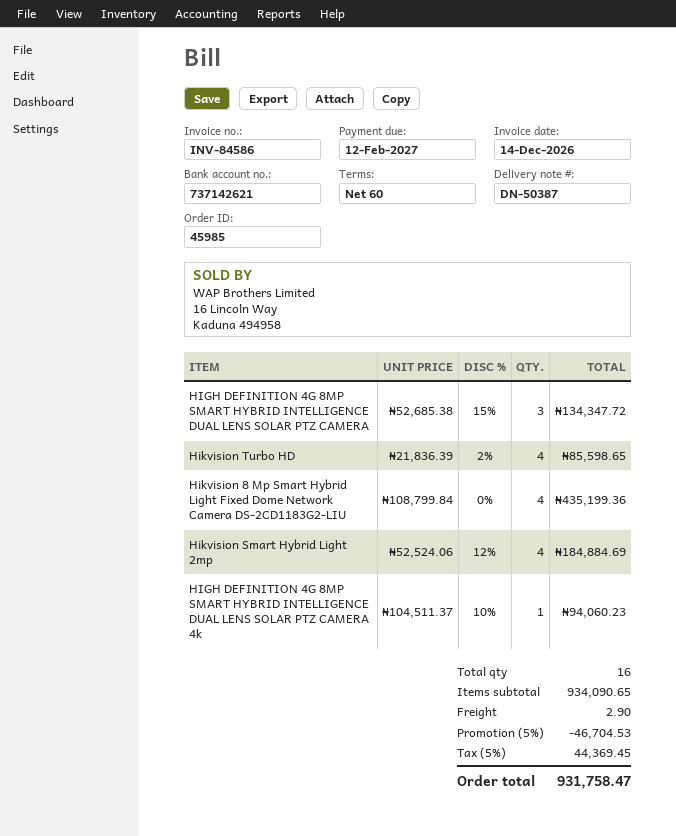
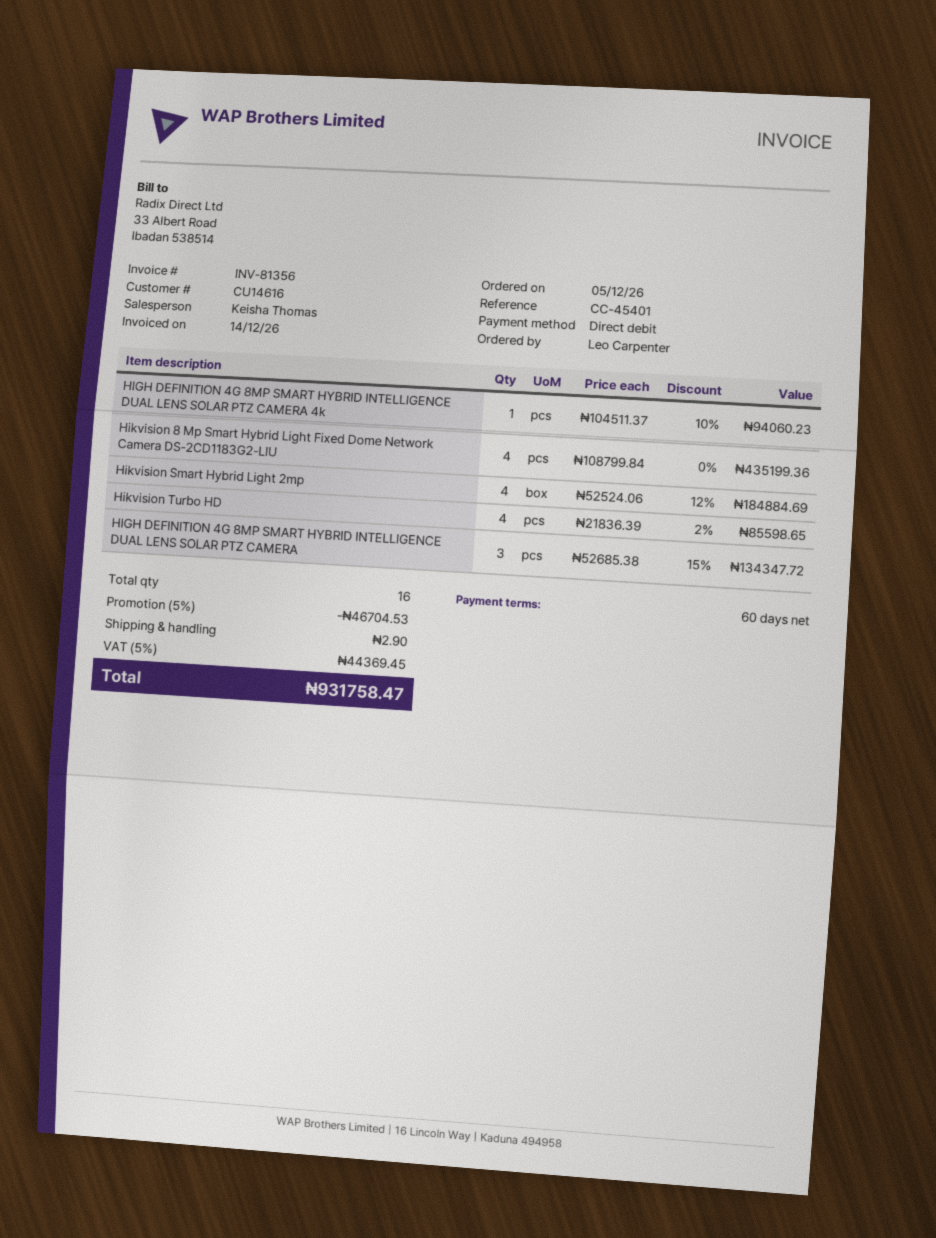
invoice number: INV-84586 -> INV-81356

